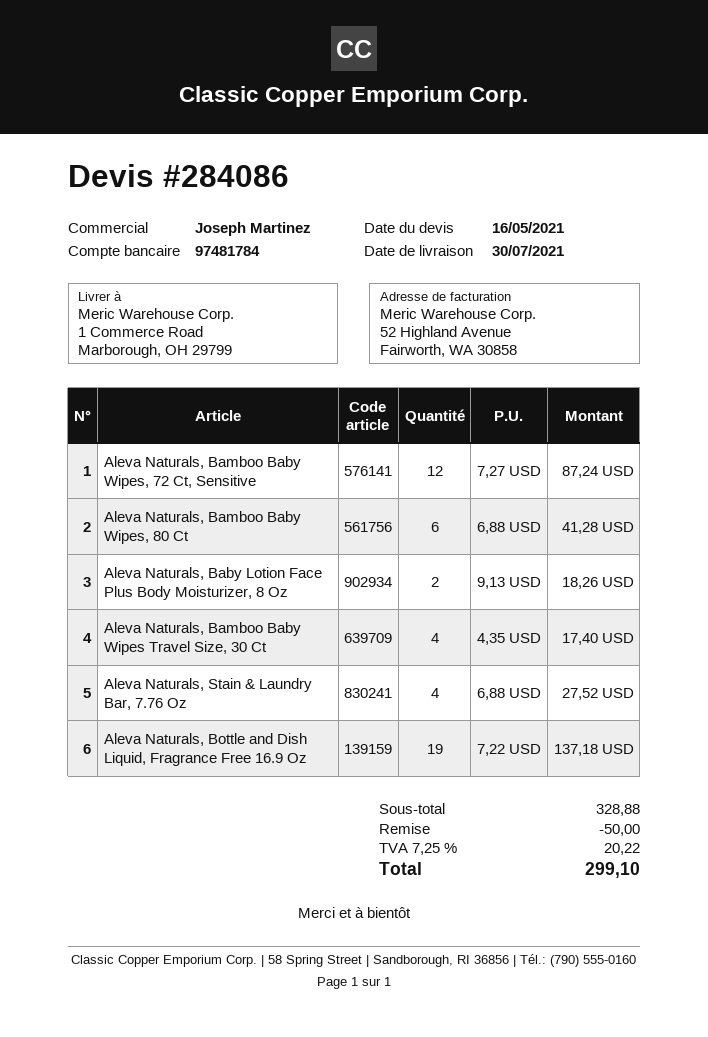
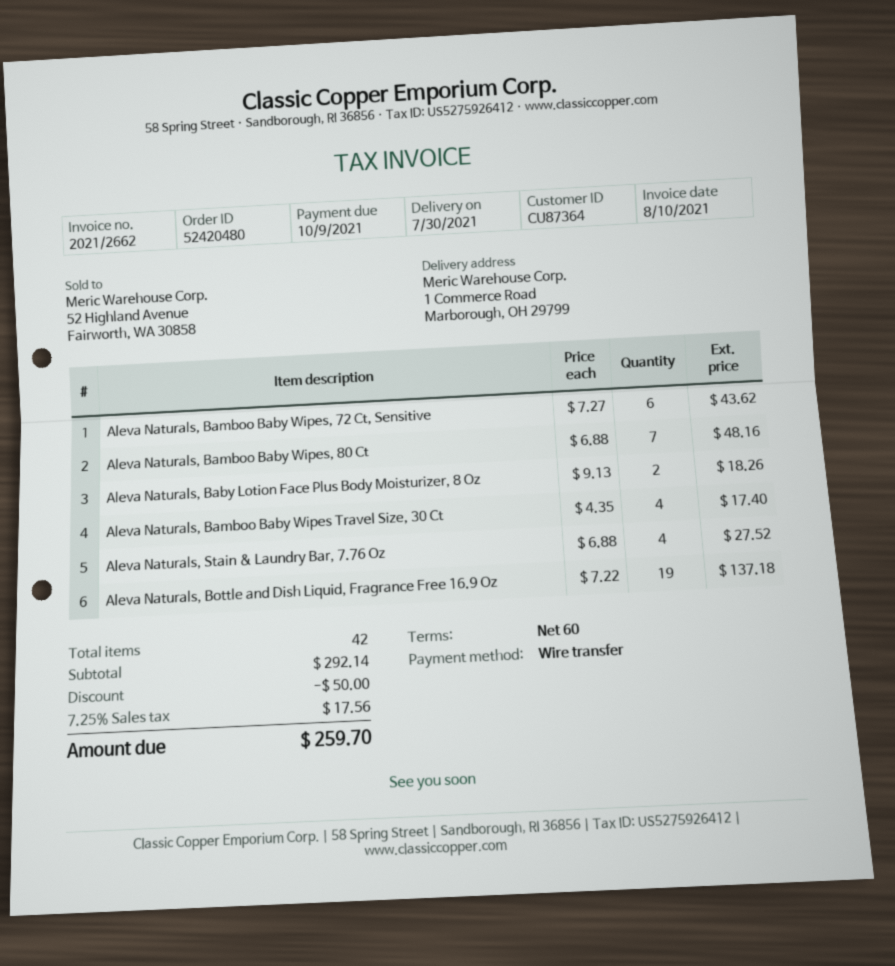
Aleva Naturals, Bamboo Baby Wipes, 72 Ct, Sensitive: 12 x 7.27 = 87.24 -> 6 x 7.27 = 43.62
Aleva Naturals, Bamboo Baby Wipes, 80 Ct: 6 x 6.88 = 41.28 -> 7 x 6.88 = 48.16
subtotal: 328.88 -> 292.14
tax: 7.25% = 20.22 -> 7.25% = 17.56
total: 299.10 -> 259.70

